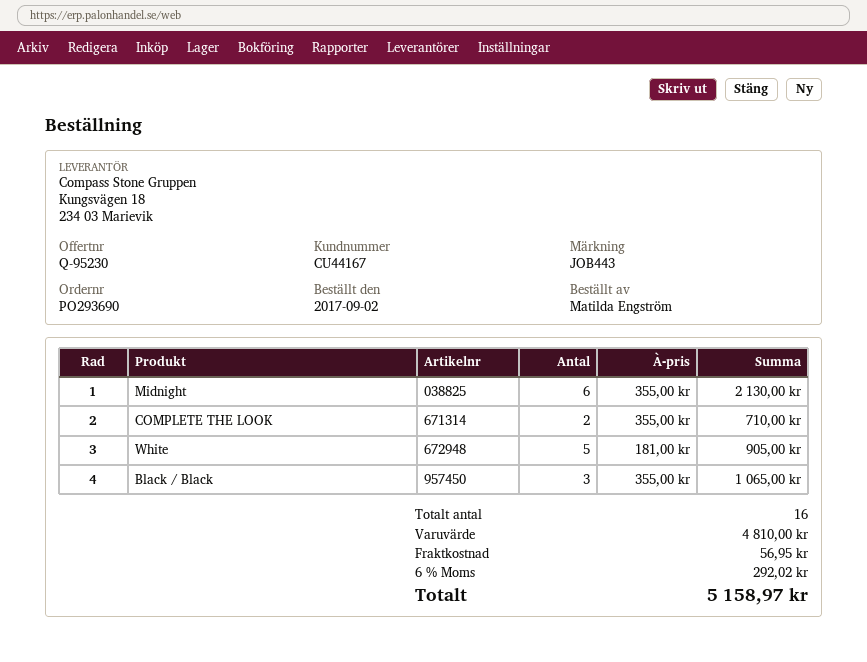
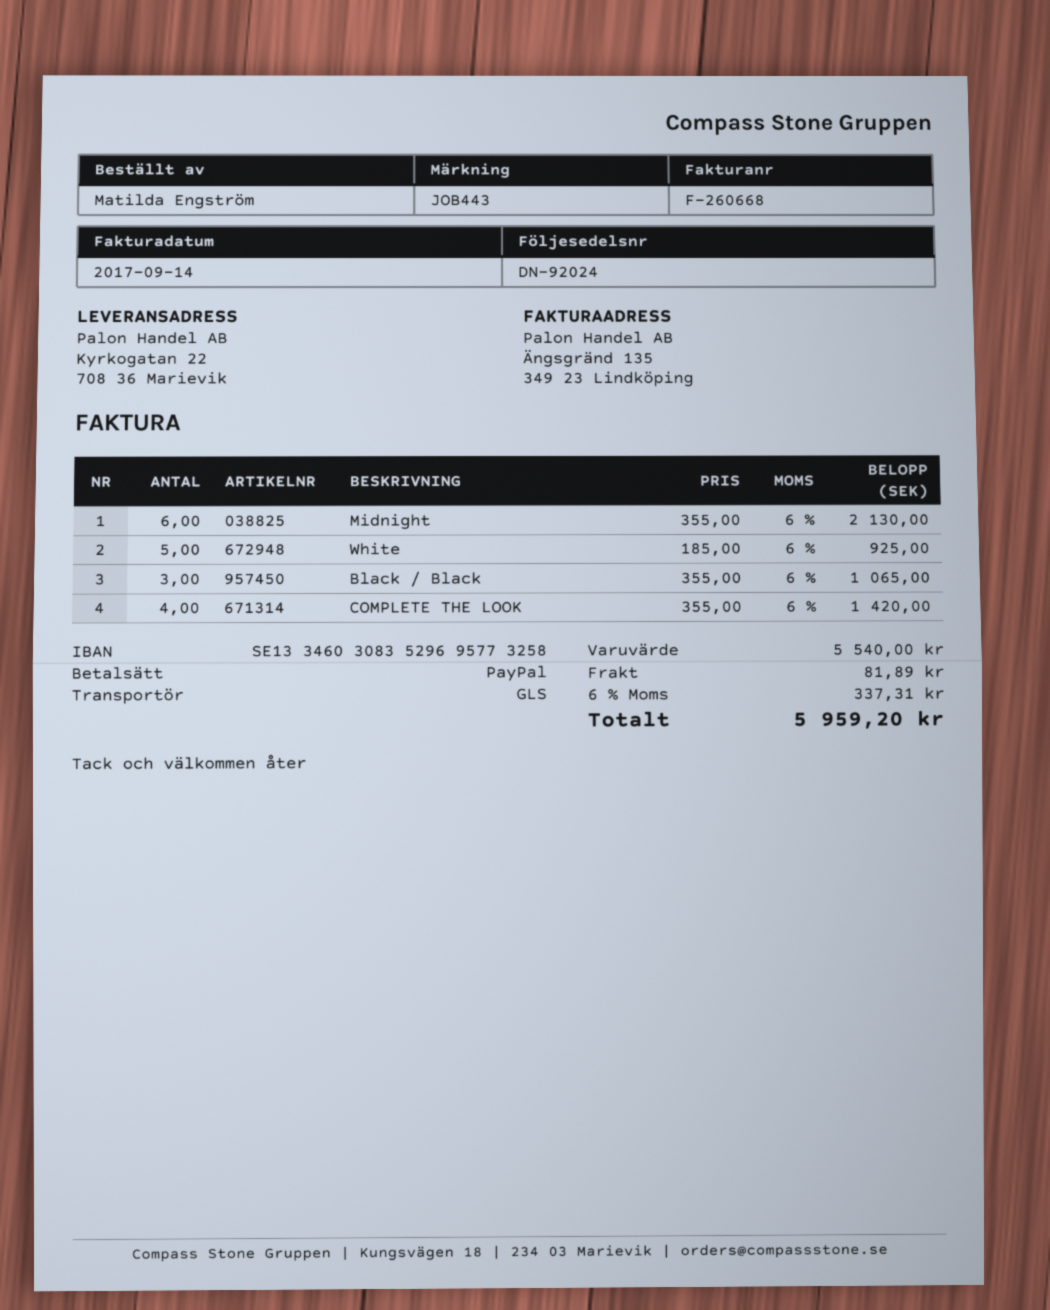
COMPLETE THE LOOK: 2 x 355.00 = 710.00 -> 4 x 355.00 = 1420.00
White: 5 x 181.00 = 905.00 -> 5 x 185.00 = 925.00
subtotal: 4810.00 -> 5540.00
shipping: 56.95 -> 81.89
tax: 6% = 292.02 -> 6% = 337.31
total: 5158.97 -> 5959.20

